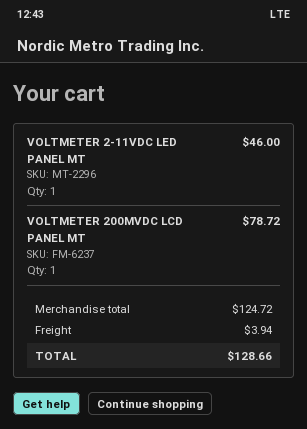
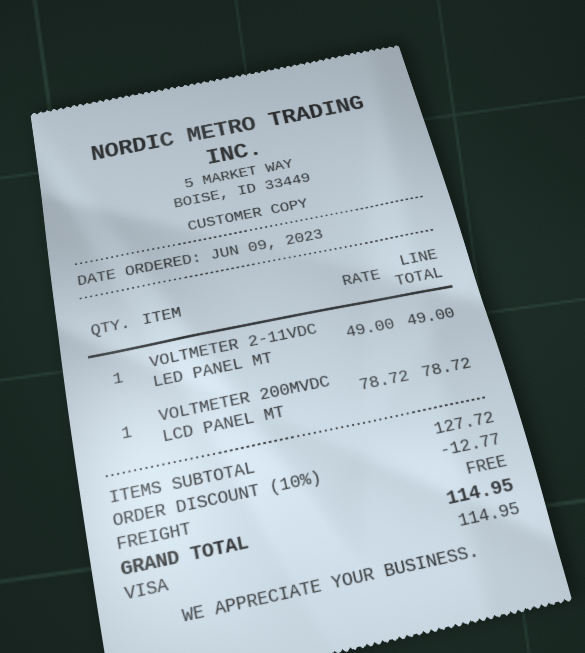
VOLTMETER 2-11VDC LED PANEL MT: 1 for 46.00 -> 1 for 49.00
subtotal: 124.72 -> 127.72
discount: none -> 10% = 12.77
shipping: 3.94 -> 0.00
total: 128.66 -> 114.95

